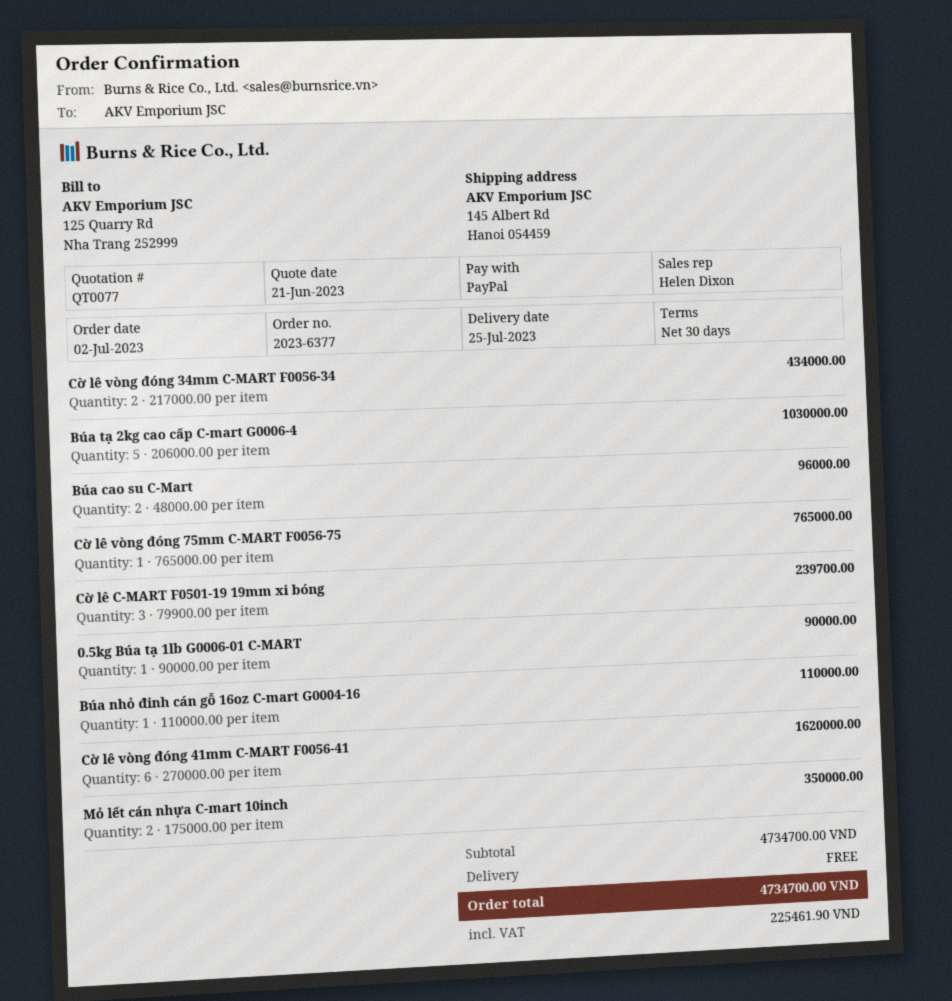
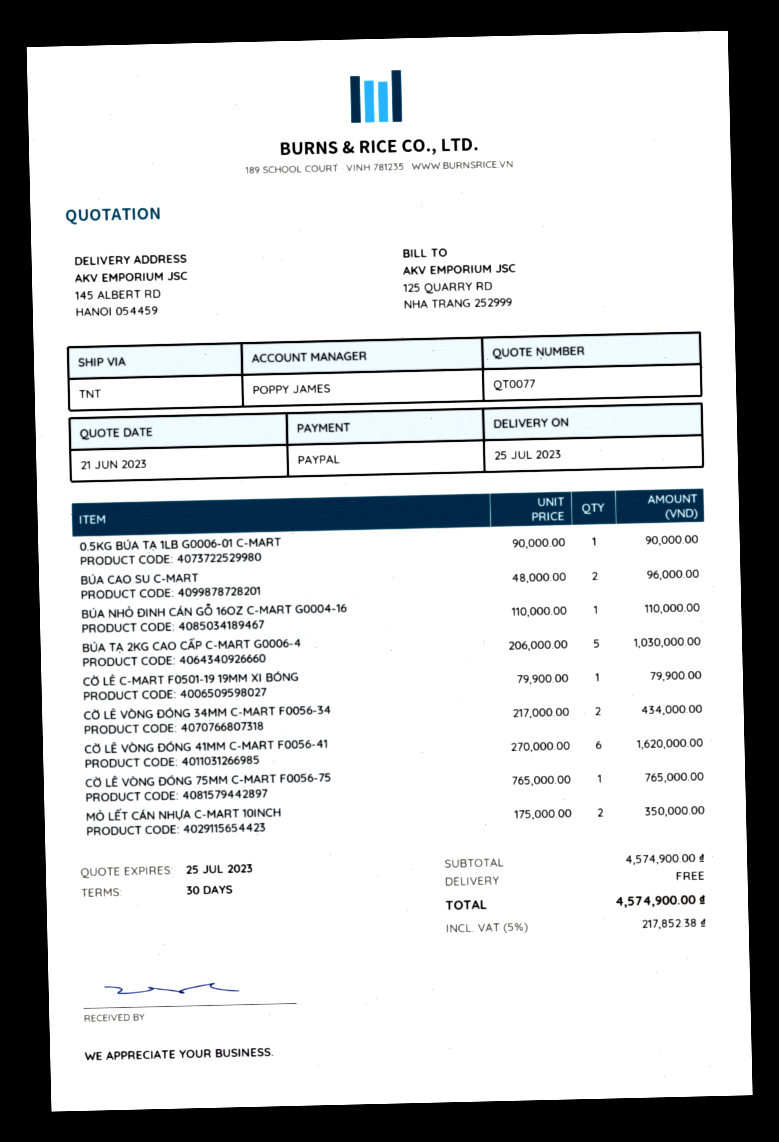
sales rep: Helen Dixon -> POPPY JAMES
Cờ lê C-MART F0501-19 19mm xi bóng: 3 x 79900.00 = 239700.00 -> 1 x 79900.00 = 79900.00
subtotal: 4734700.00 -> 4574900.00
tax: 225461.90 -> 217852.38
total: 4734700.00 -> 4574900.00

